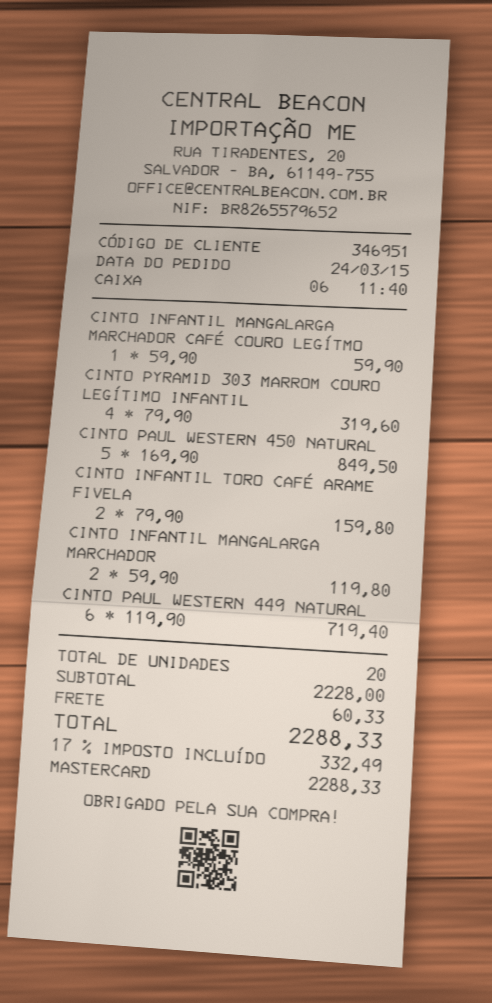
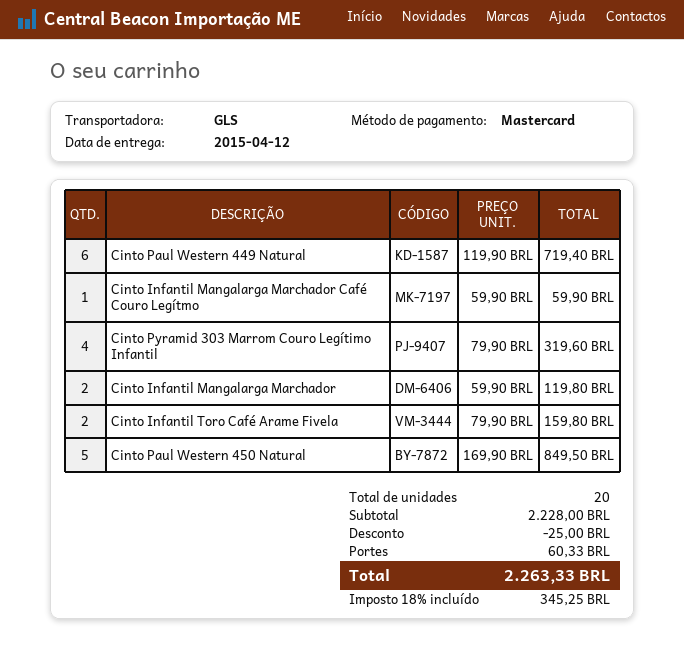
discount: none -> 25.00
tax: 17% = 332.49 -> 18% = 345.25
total: 2288.33 -> 2263.33

